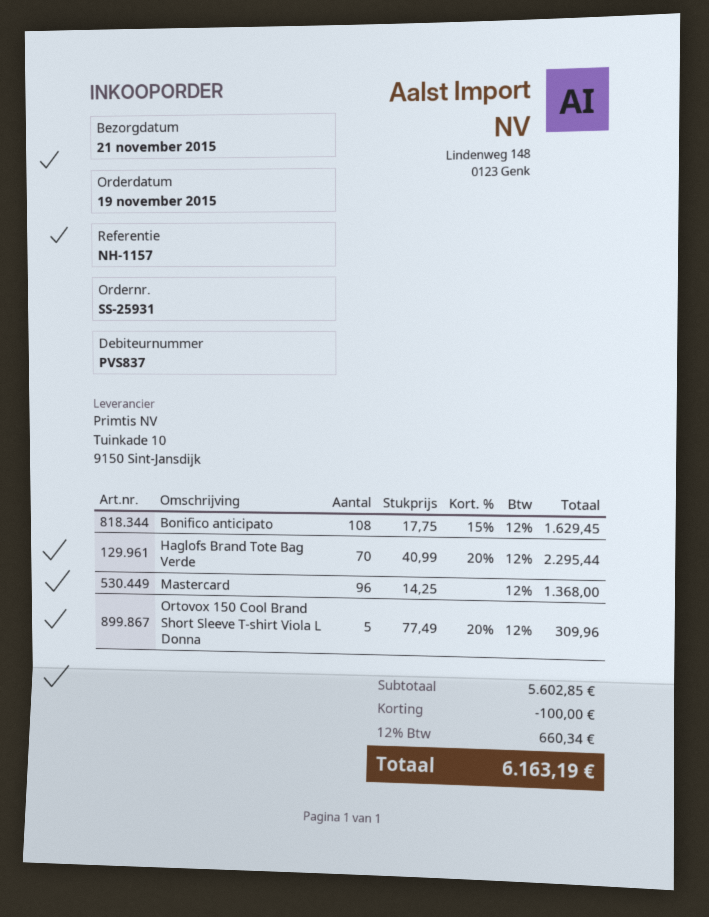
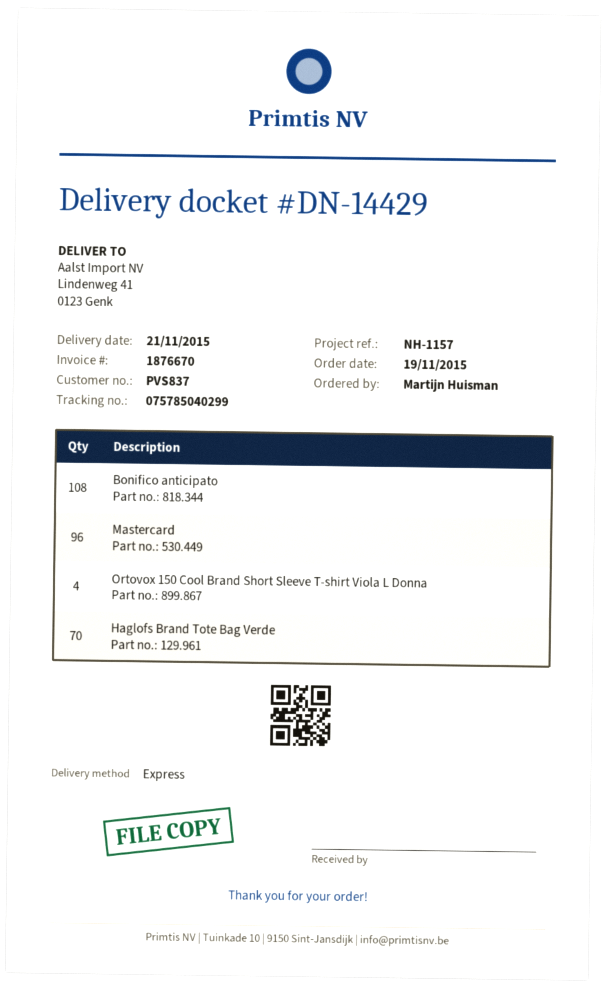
Ortovox 150 Cool Brand Short Sleeve T-shirt Viola L Donna: 5 -> 4

